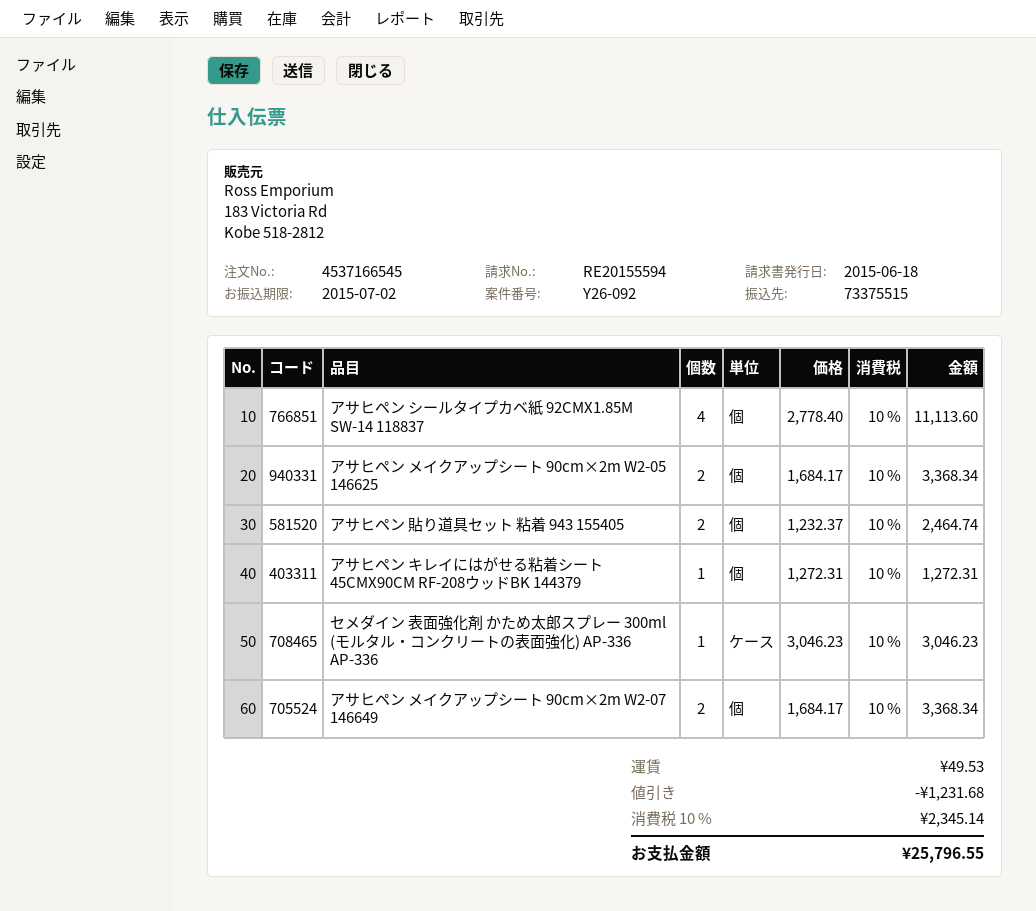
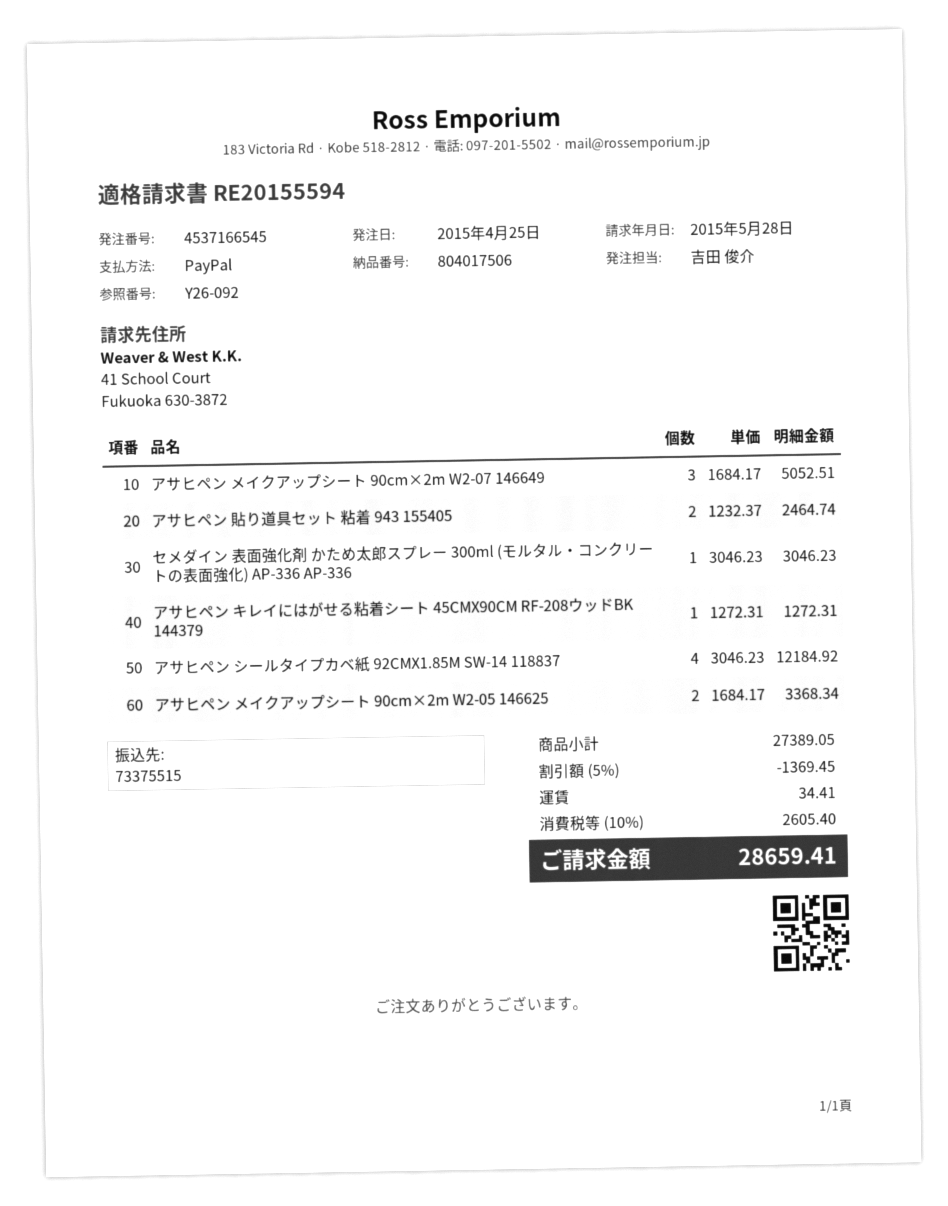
invoice date: 2015-06-18 -> 2015-05-28
アサヒペン シールタイプカベ紙 92CMX1.85M SW-14 118837: 4 x 2778.40 = 11113.60 -> 4 x 3046.23 = 12184.92
アサヒペン メイクアップシート 90cm×2m W2-07 146649: 2 x 1684.17 = 3368.34 -> 3 x 1684.17 = 5052.51
discount: 1231.68 -> 1369.45
shipping: 49.53 -> 34.41
tax: 10% = 2345.14 -> 10% = 2605.40
total: 25796.55 -> 28659.41

